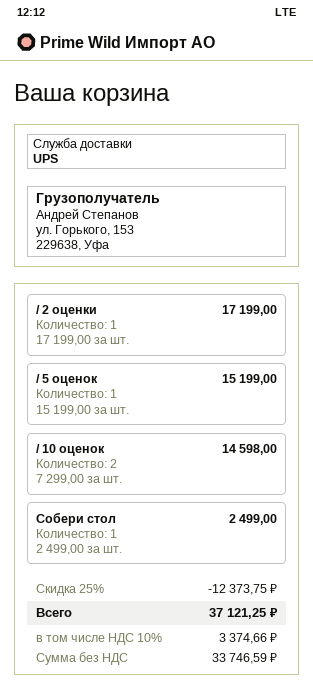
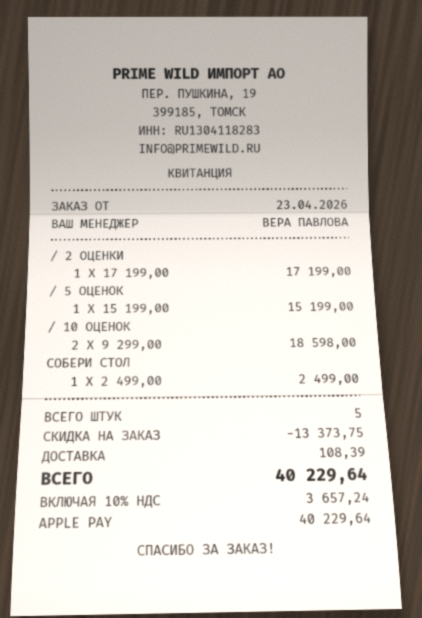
/ 10 оценок: 2 x 7299.00 = 14598.00 -> 2 x 9299.00 = 18598.00
discount: 12373.75 -> 13373.75
shipping: none -> 108.39
tax: 10% = 3374.66 -> 10% = 3657.24
total: 37121.25 -> 40229.64

